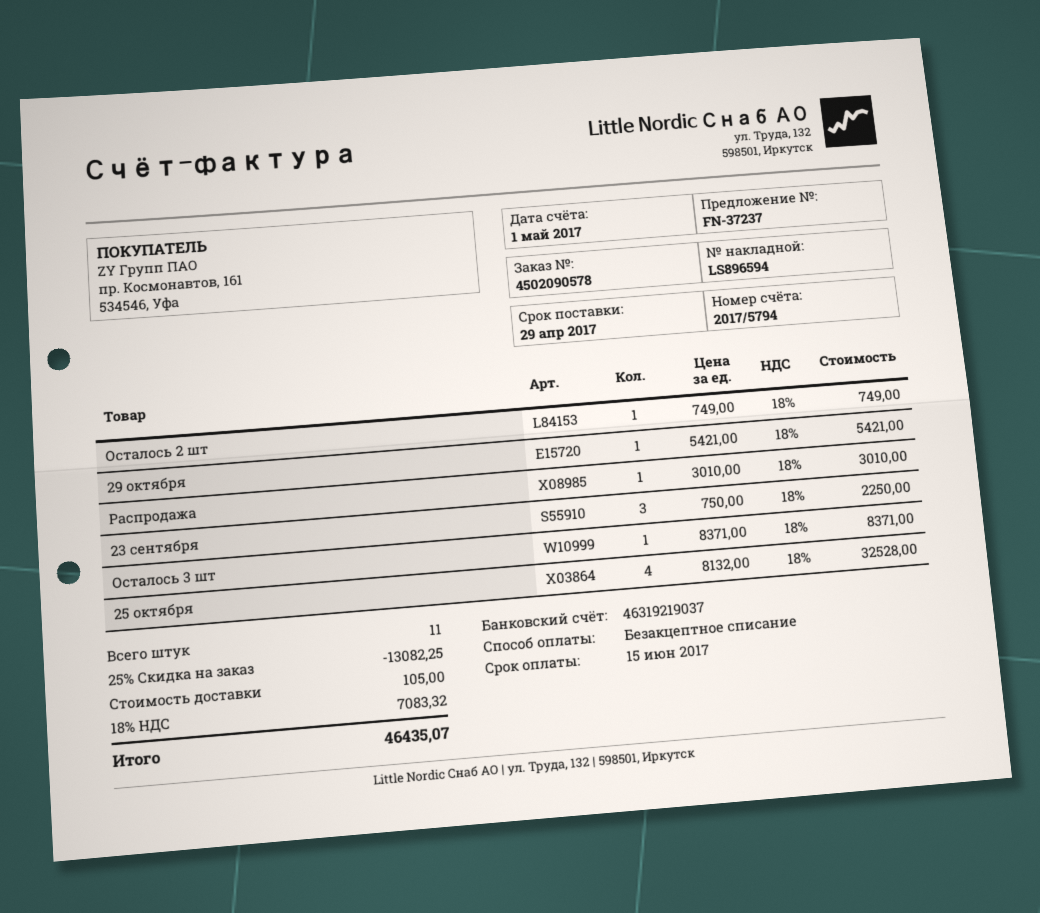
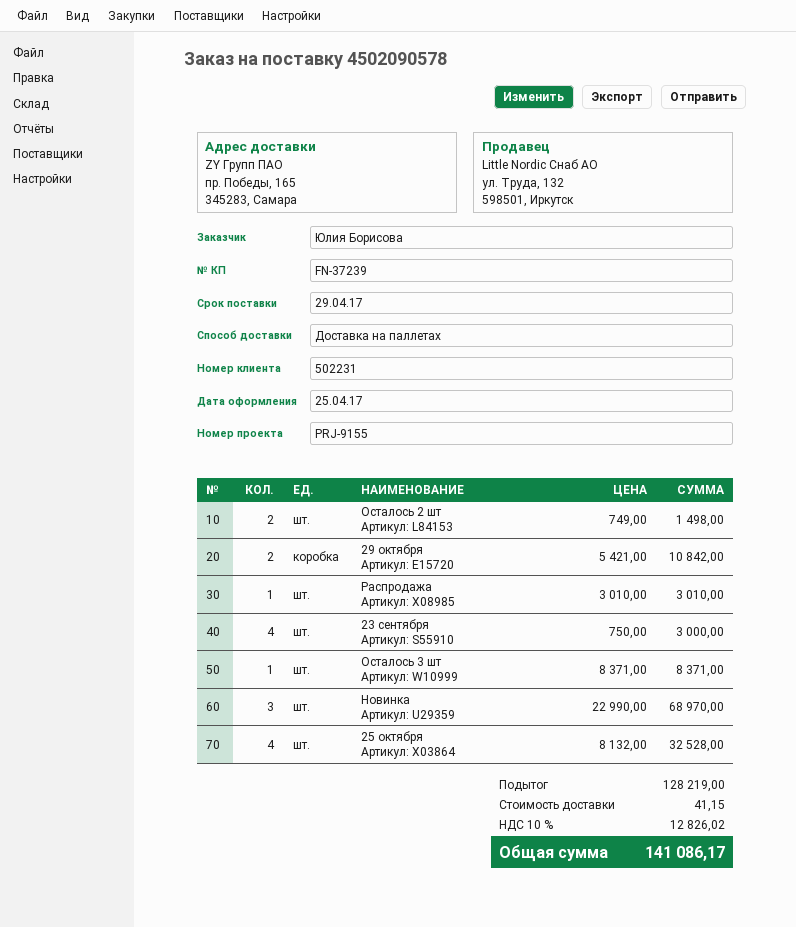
quote number: FN-37237 -> FN-37239
Осталось 2 шт: 1 x 749.00 = 749.00 -> 2 x 749.00 = 1498.00
29 октября: 1 x 5421.00 = 5421.00 -> 2 x 5421.00 = 10842.00
23 сентября: 3 x 750.00 = 2250.00 -> 4 x 750.00 = 3000.00
Новинка: none -> 3 x 22990.00 = 68970.00
discount: 25% = 13082.25 -> none
shipping: 105.00 -> 41.15
tax: 18% = 7083.32 -> 10% = 12826.02
total: 46435.07 -> 141086.17

